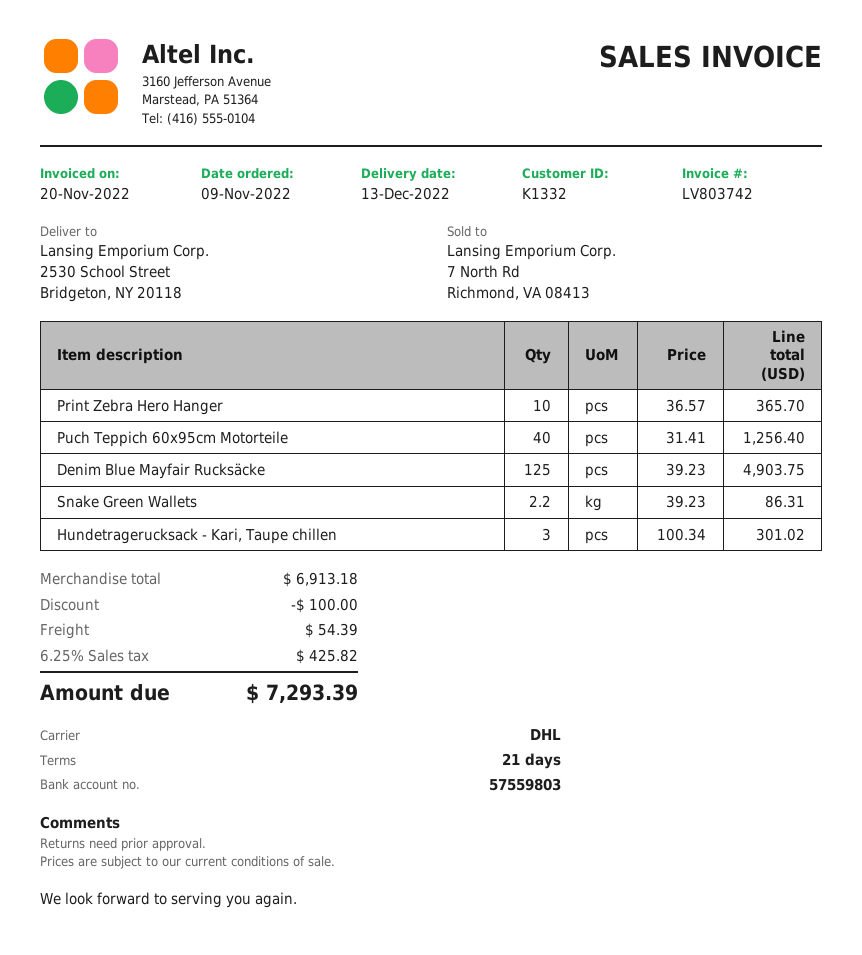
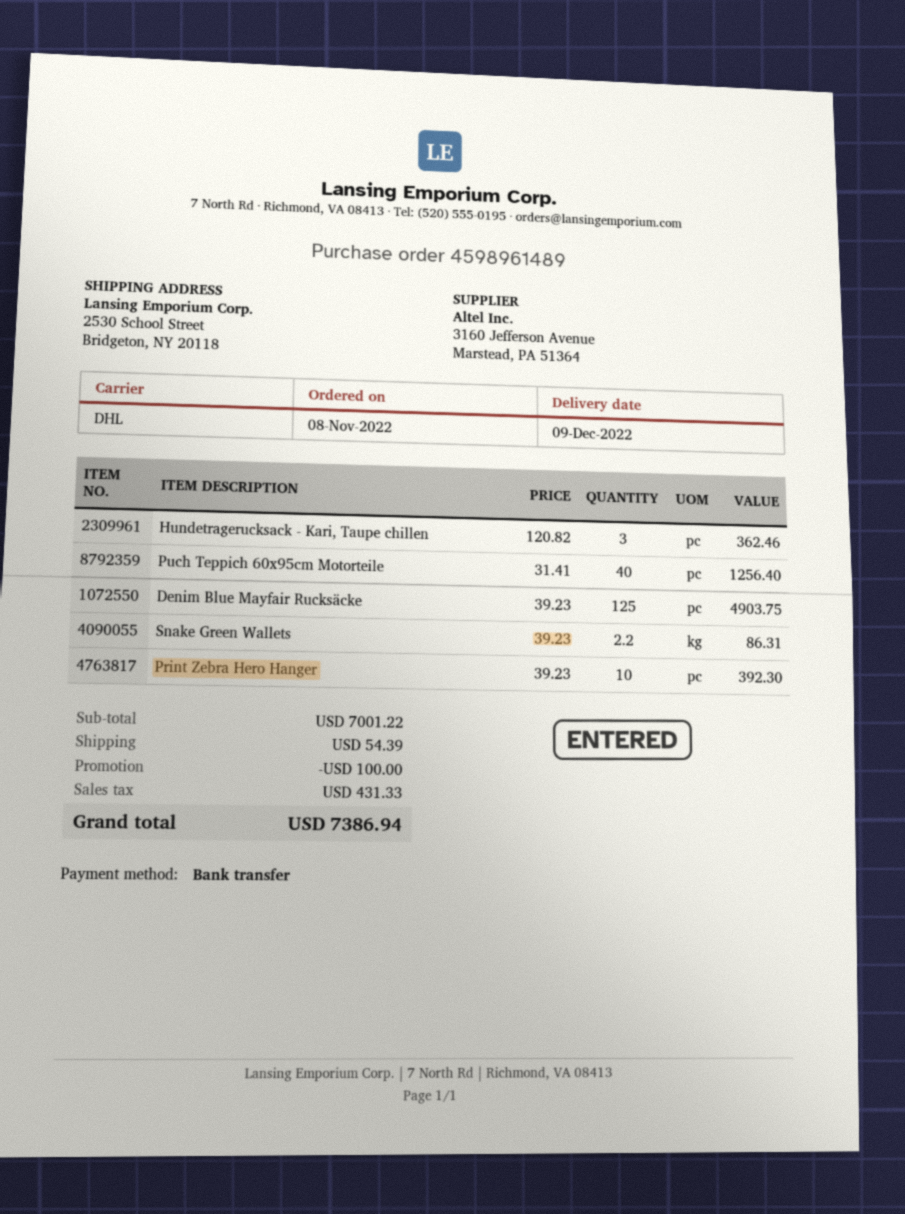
order date: 2022-11-09 -> 2022-11-08
delivery date: 2022-12-13 -> 2022-12-09
Print Zebra Hero Hanger: 10 x 36.57 = 365.70 -> 10 x 39.23 = 392.30
Hundetragerucksack - Kari, Taupe chillen: 3 x 100.34 = 301.02 -> 3 x 120.82 = 362.46
subtotal: 6913.18 -> 7001.22
tax: 425.82 -> 431.33
total: 7293.39 -> 7386.94

